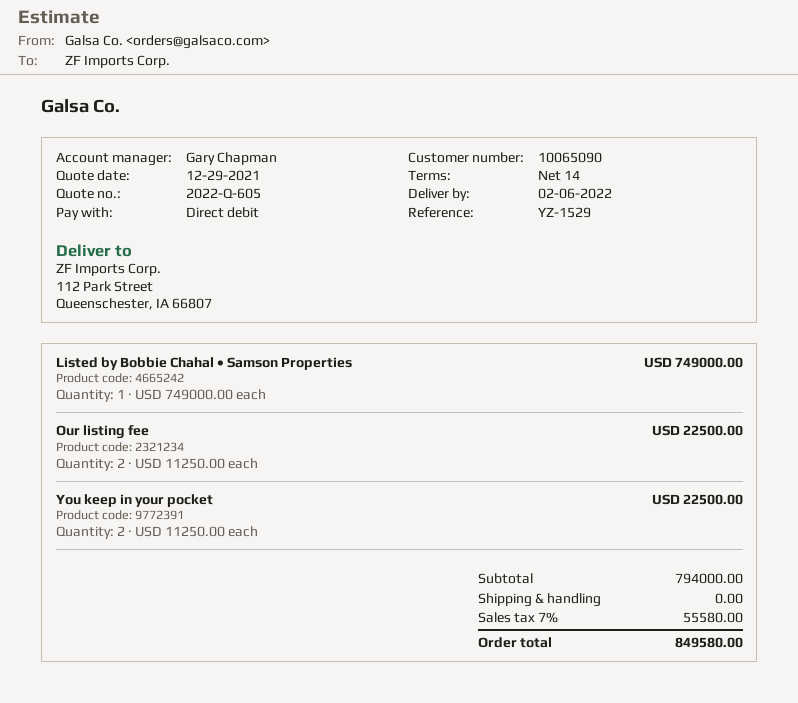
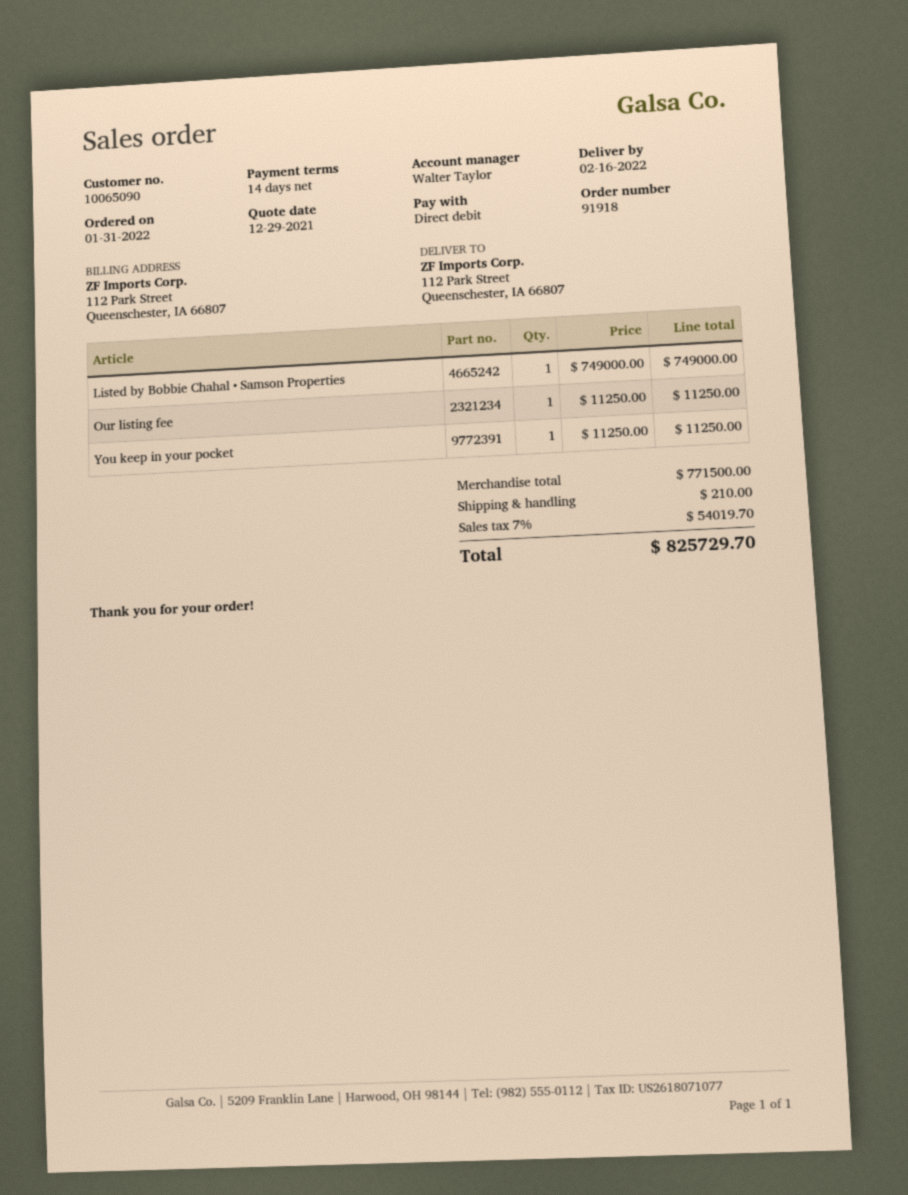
delivery date: 2022-02-06 -> 2022-02-16
sales rep: Gary Chapman -> Walter Taylor
Our listing fee: 2 x 11250.00 = 22500.00 -> 1 x 11250.00 = 11250.00
You keep in your pocket: 2 x 11250.00 = 22500.00 -> 1 x 11250.00 = 11250.00
subtotal: 794000.00 -> 771500.00
shipping: 0.00 -> 210.00
tax: 7% = 55580.00 -> 7% = 54019.70
total: 849580.00 -> 825729.70

